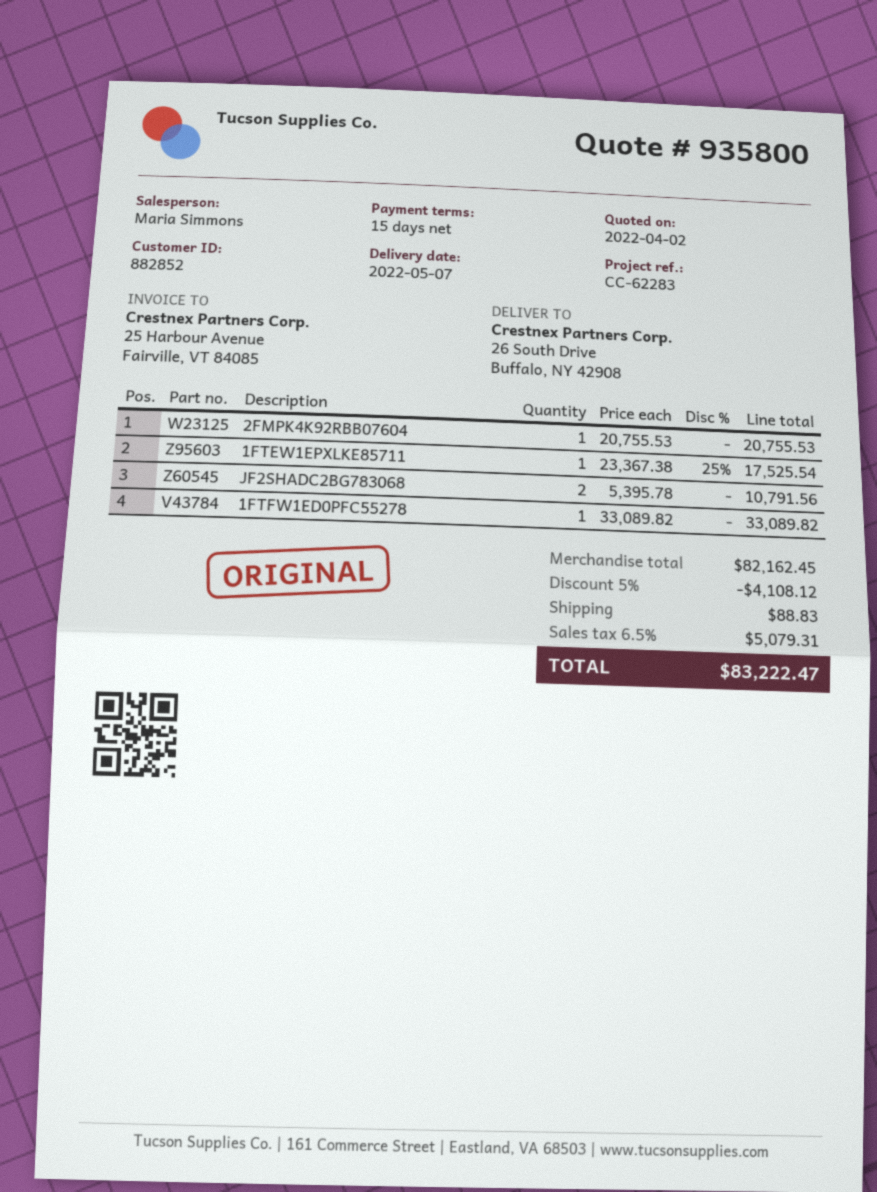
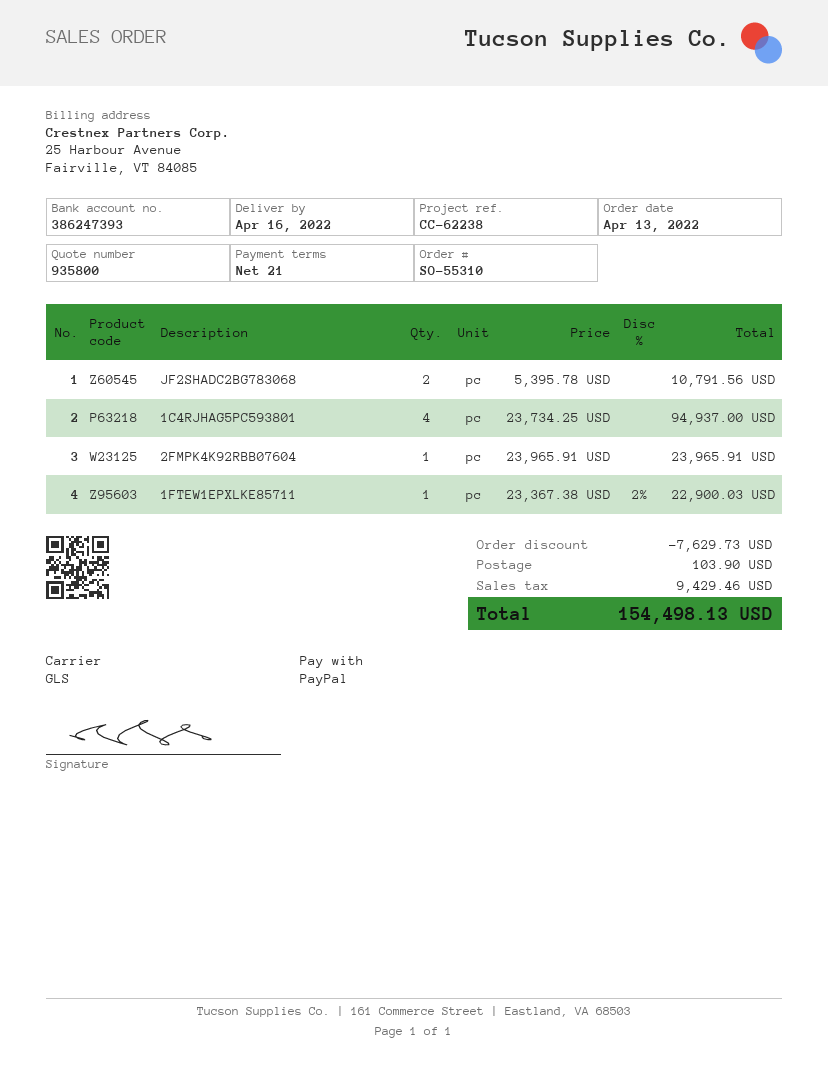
delivery date: 2022-05-07 -> 2022-04-16
payment terms: 15 days -> 21 days
reference: CC-62283 -> CC-62238
2FMPK4K92RBB07604: 1 x 20755.53 = 20755.53 -> 1 x 23965.91 = 23965.91
1FTEW1EPXLKE85711: 1 x 23367.38 - 25% = 17525.54 -> 1 x 23367.38 - 2% = 22900.03
1FTFW1ED0PFC55278: 1 x 33089.82 = 33089.82 -> none
1C4RJHAG5PC593801: none -> 4 x 23734.25 = 94937.00
discount: 4108.12 -> 7629.73
shipping: 88.83 -> 103.90
tax: 5079.31 -> 9429.46
total: 83222.47 -> 154498.13

